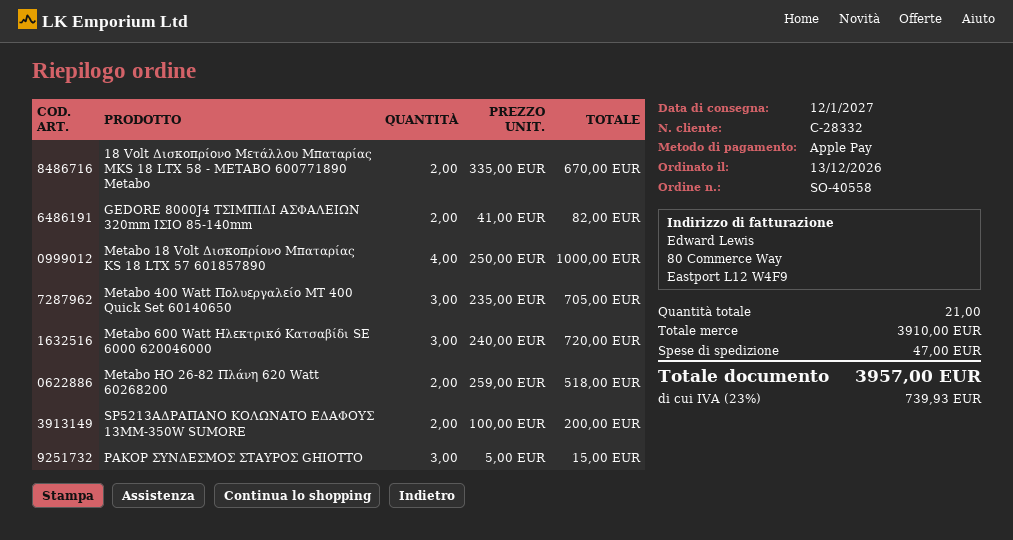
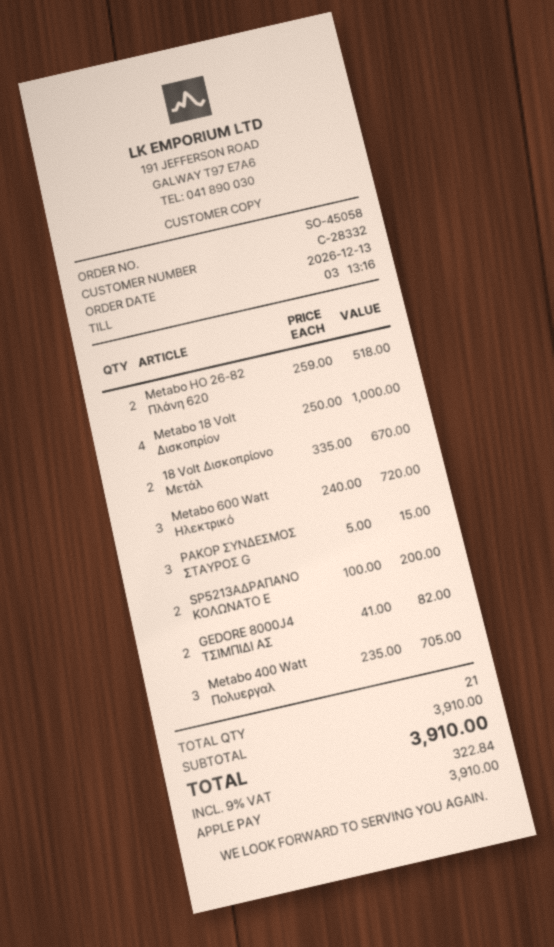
order number: SO-40558 -> SO-45058
shipping: 47.00 -> none
tax: 23% = 739.93 -> 9% = 322.84
total: 3957.00 -> 3910.00

